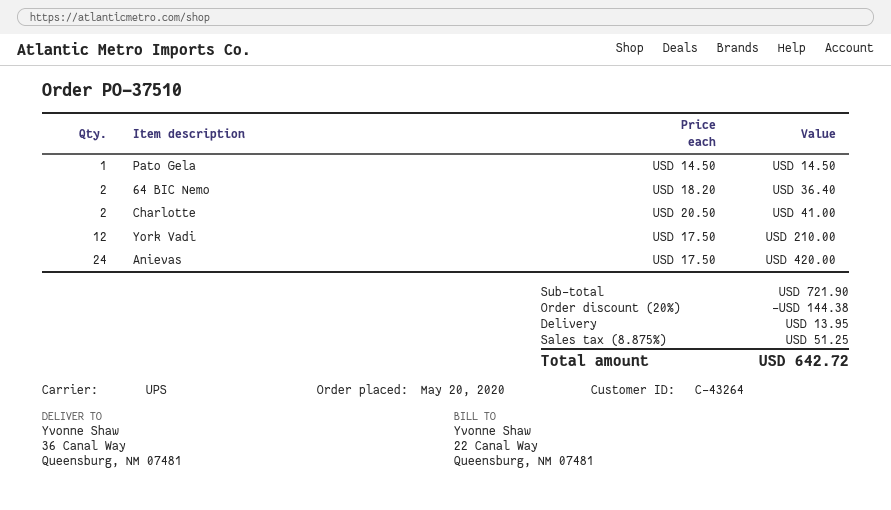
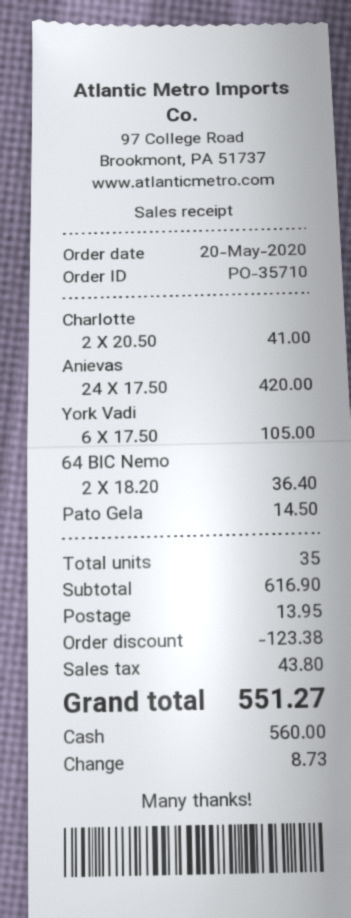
order number: PO-37510 -> PO-35710
York Vadi: 12 x 17.50 = 210.00 -> 6 x 17.50 = 105.00
subtotal: 721.90 -> 616.90
discount: 144.38 -> 123.38
tax: 51.25 -> 43.80
total: 642.72 -> 551.27

